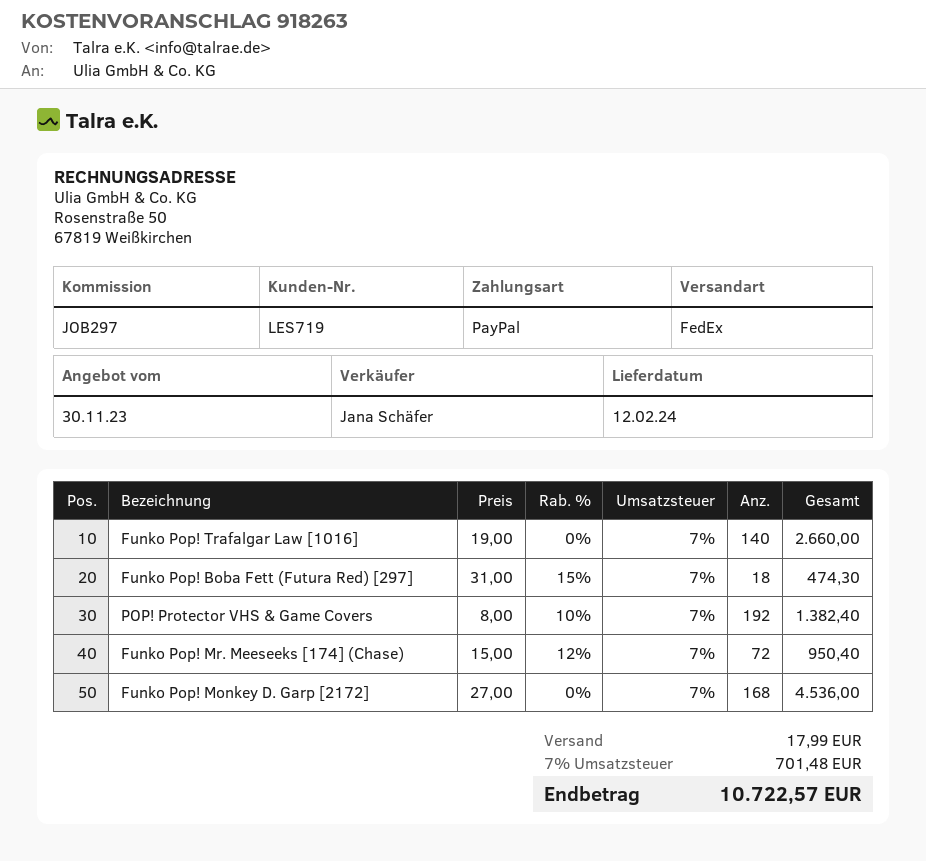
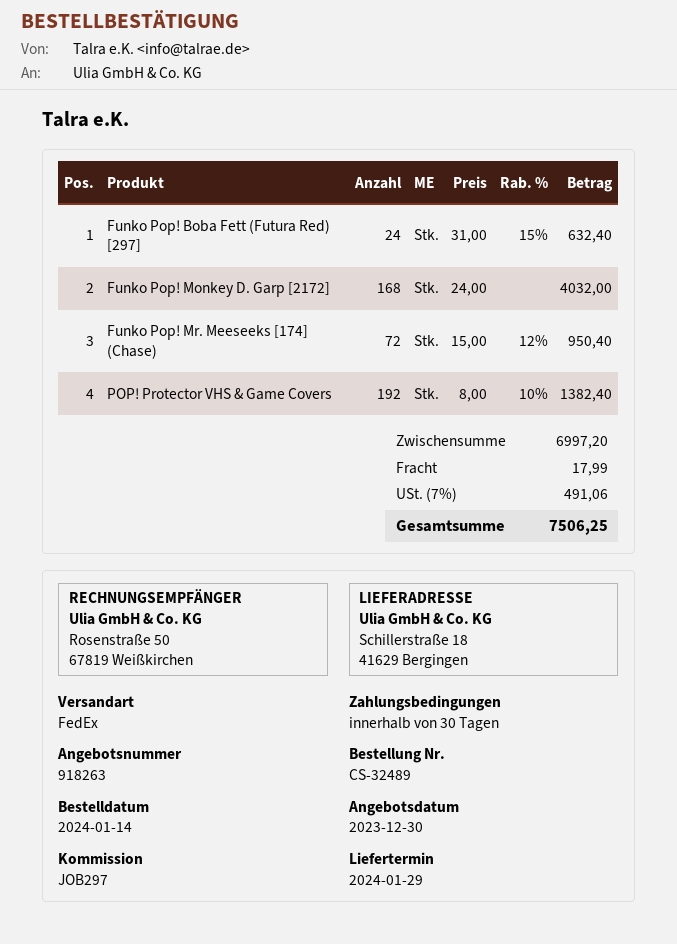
quote date: 2023-11-30 -> 2023-12-30
delivery date: 2024-02-12 -> 2024-01-29
Funko Pop! Trafalgar Law [1016]: 140 x 19.00 = 2660.00 -> none
Funko Pop! Boba Fett (Futura Red) [297]: 18 x 31.00 - 15% = 474.30 -> 24 x 31.00 - 15% = 632.40
Funko Pop! Monkey D. Garp [2172]: 168 x 27.00 = 4536.00 -> 168 x 24.00 = 4032.00
tax: 7% = 701.48 -> 7% = 491.06
total: 10722.57 -> 7506.25

